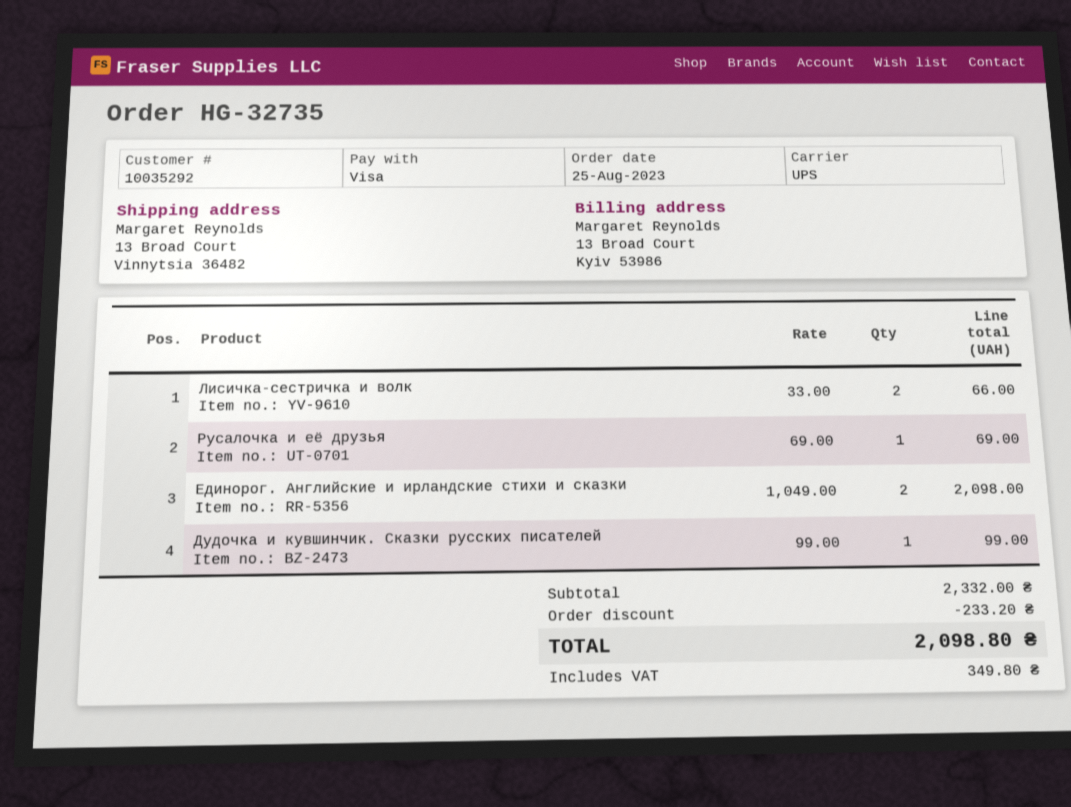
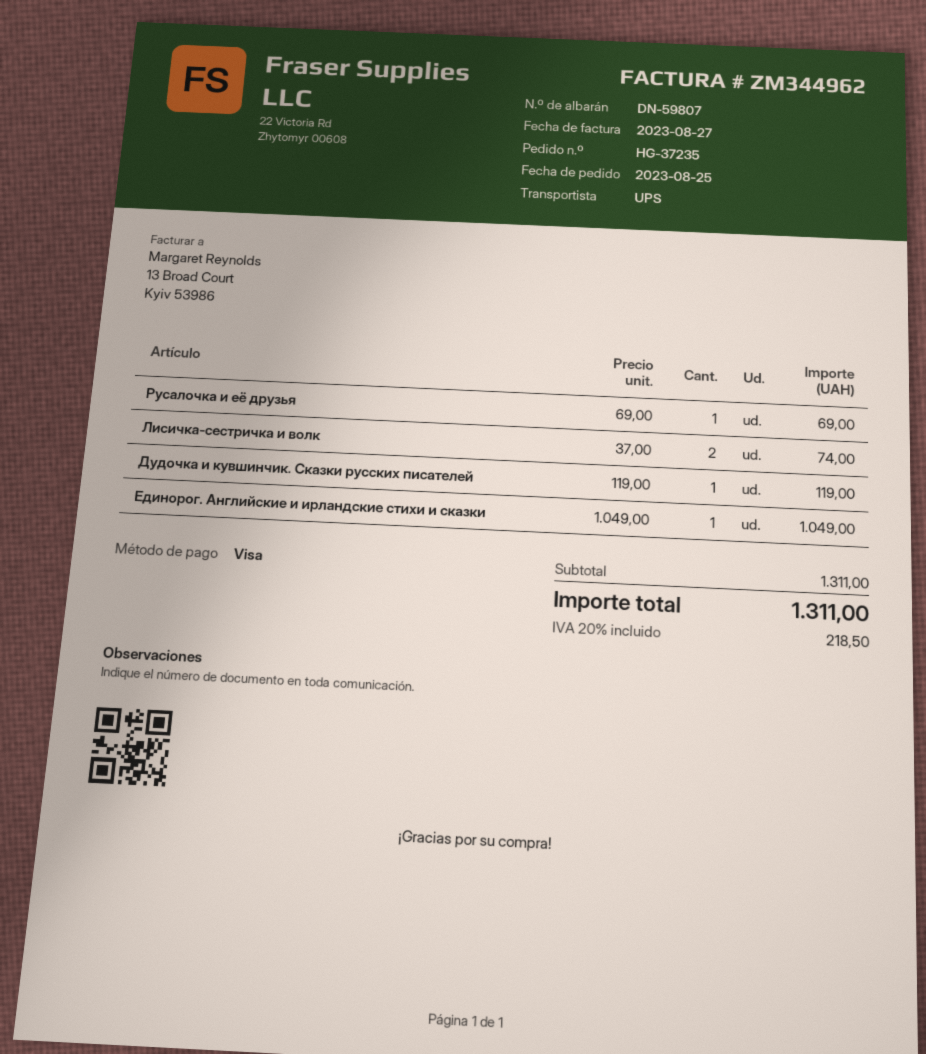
order number: HG-32735 -> HG-37235
Лисичка-сестричка и волк: 2 x 33.00 = 66.00 -> 2 x 37.00 = 74.00
Единорог. Английские и ирландские стихи и сказки: 2 x 1049.00 = 2098.00 -> 1 x 1049.00 = 1049.00
Дудочка и кувшинчик. Сказки русских писателей: 1 x 99.00 = 99.00 -> 1 x 119.00 = 119.00
subtotal: 2332.00 -> 1311.00
discount: 233.20 -> none
tax: 349.80 -> 218.50
total: 2098.80 -> 1311.00

